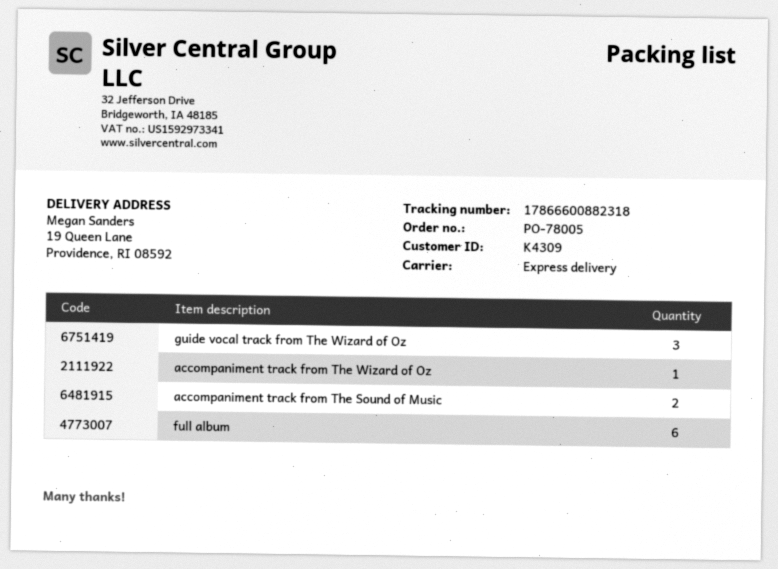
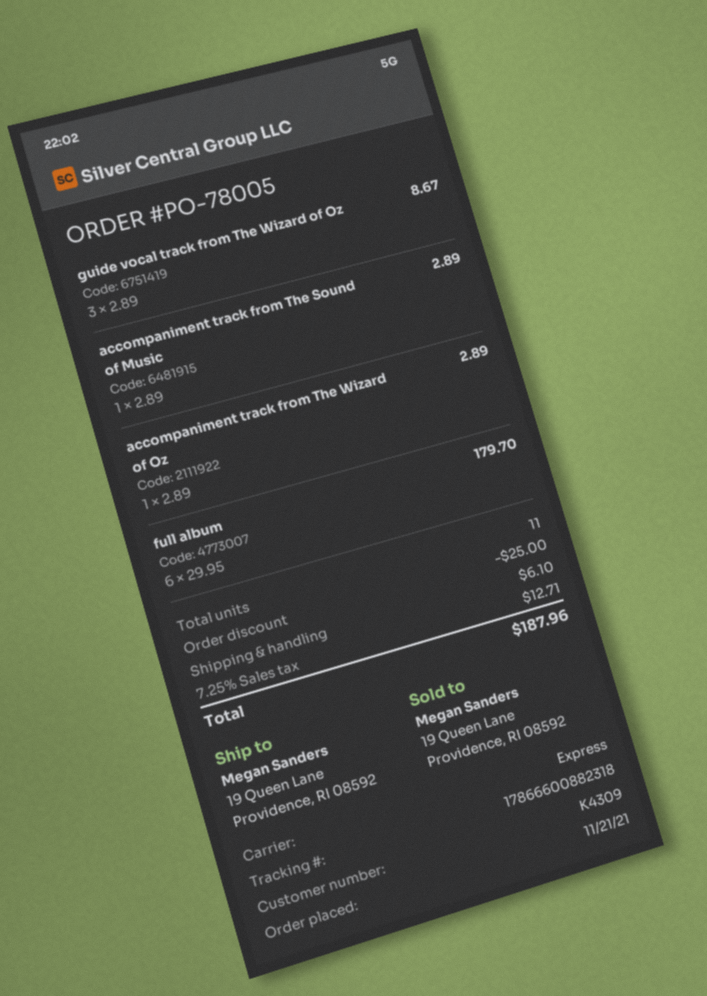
accompaniment track from The Sound of Music: 2 -> 1

